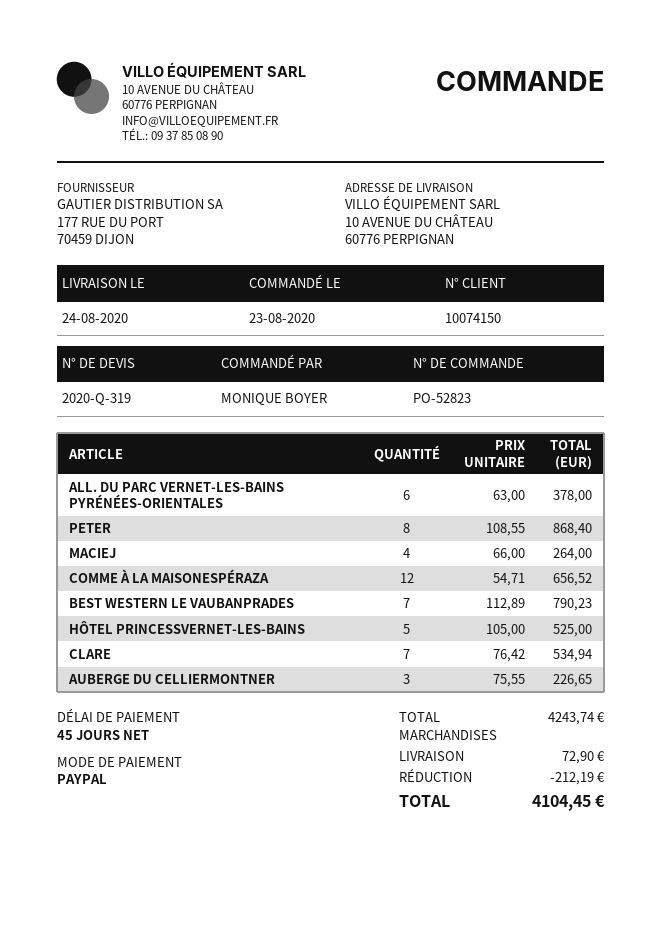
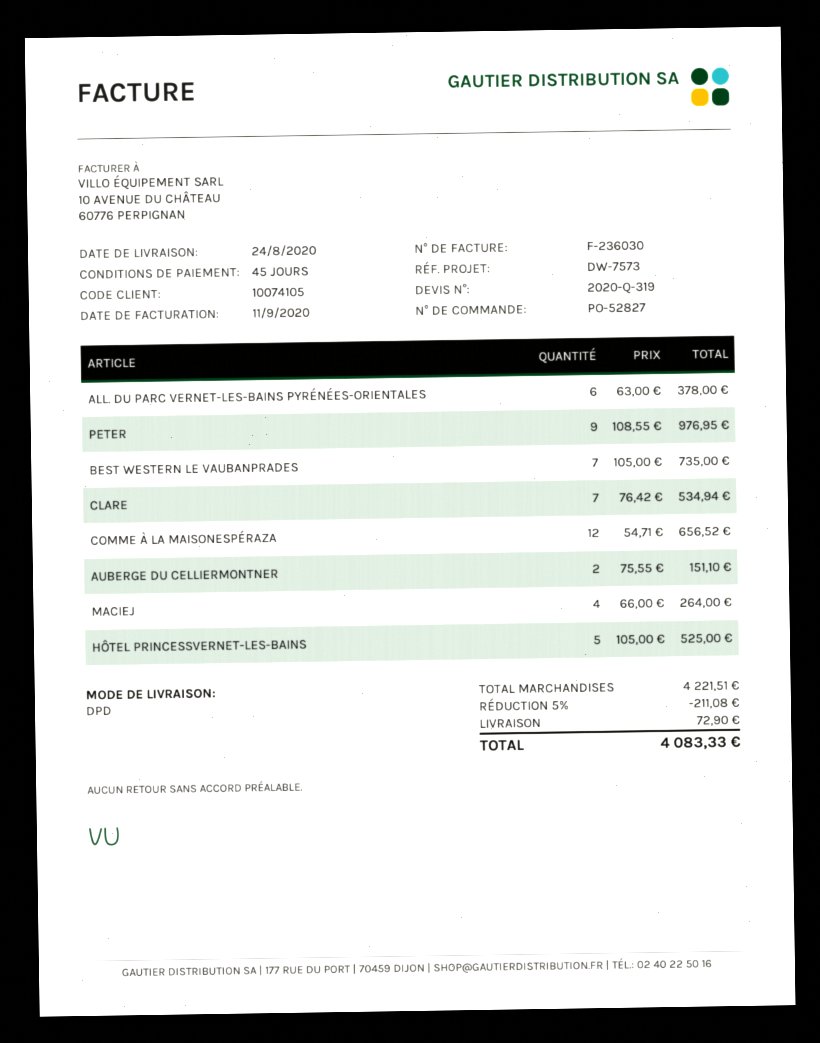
order number: PO-52823 -> PO-52827
customer number: 10074150 -> 10074105
PETER: 8 x 108.55 = 868.40 -> 9 x 108.55 = 976.95
BEST WESTERN LE VAUBANPRADES: 7 x 112.89 = 790.23 -> 7 x 105.00 = 735.00
AUBERGE DU CELLIERMONTNER: 3 x 75.55 = 226.65 -> 2 x 75.55 = 151.10
subtotal: 4243.74 -> 4221.51
discount: 212.19 -> 211.08
total: 4104.45 -> 4083.33

